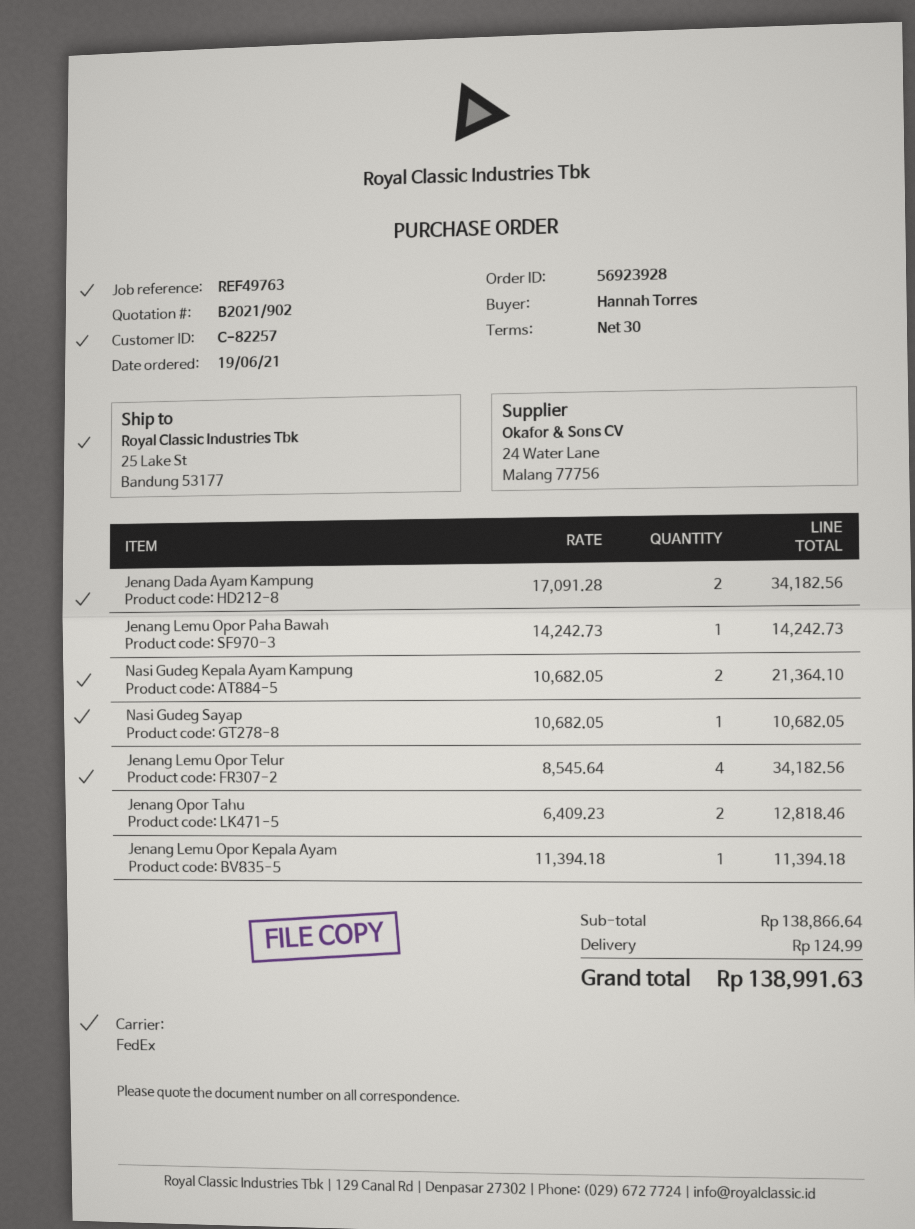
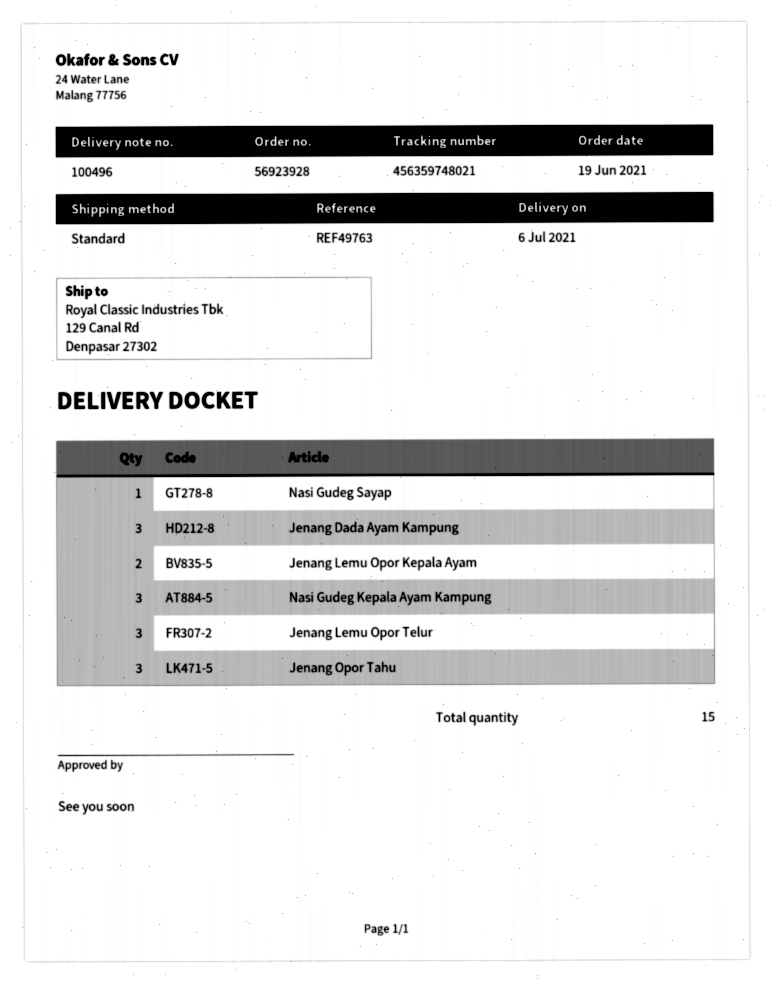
shipping method: FedEx -> standard
ship to: 25 Lake St, Bandung 53177 -> 129 Canal Rd, Denpasar 27302
Jenang Dada Ayam Kampung: 2 -> 3
Jenang Lemu Opor Paha Bawah: 1 -> none
Nasi Gudeg Kepala Ayam Kampung: 2 -> 3
Jenang Lemu Opor Telur: 4 -> 3
Jenang Opor Tahu: 2 -> 3
Jenang Lemu Opor Kepala Ayam: 1 -> 2

